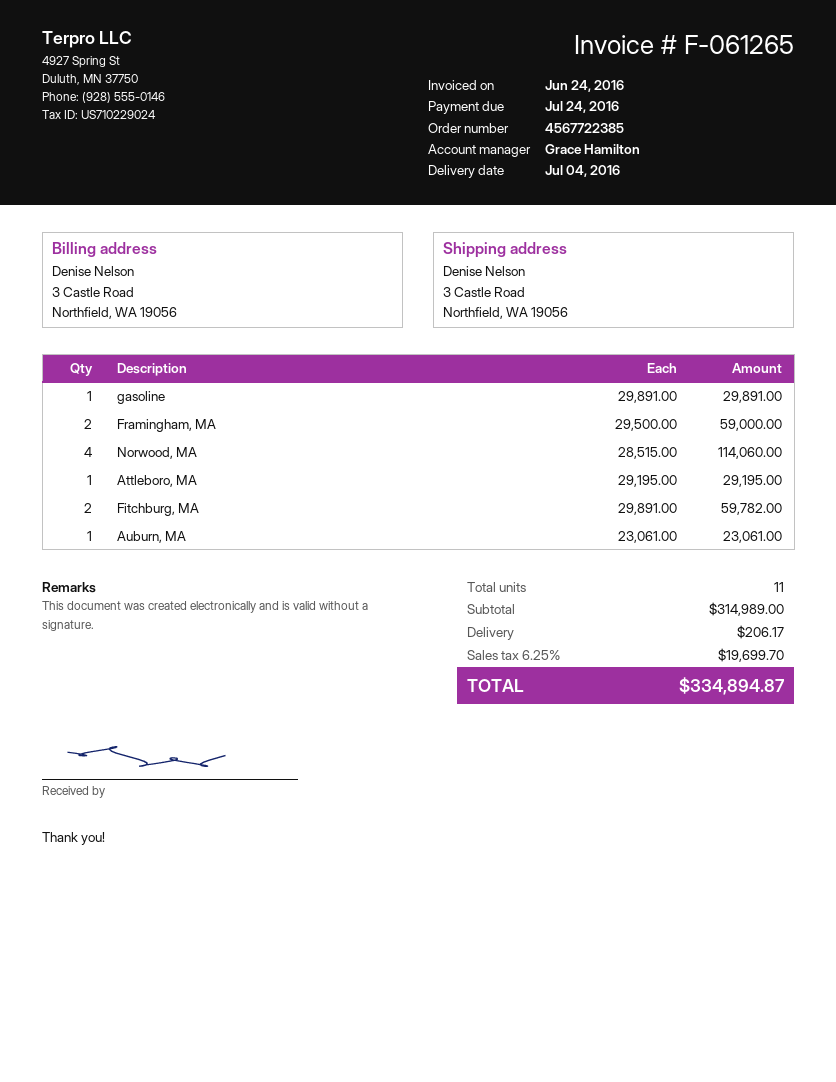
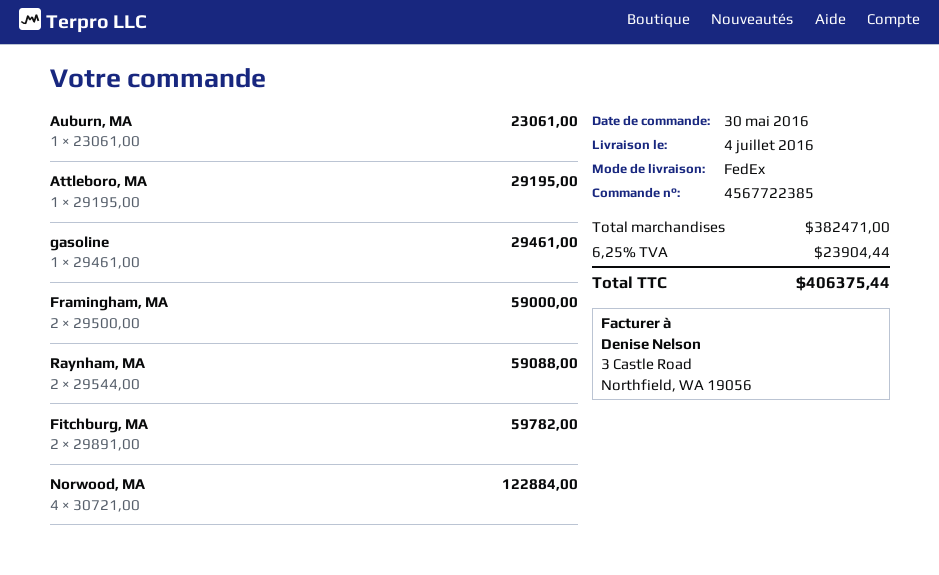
gasoline: 1 x 29891.00 = 29891.00 -> 1 x 29461.00 = 29461.00
Norwood, MA: 4 x 28515.00 = 114060.00 -> 4 x 30721.00 = 122884.00
Raynham, MA: none -> 2 x 29544.00 = 59088.00
subtotal: 314989.00 -> 382471.00
shipping: 206.17 -> none
tax: 6.25% = 19699.70 -> 6.25% = 23904.44
total: 334894.87 -> 406375.44

